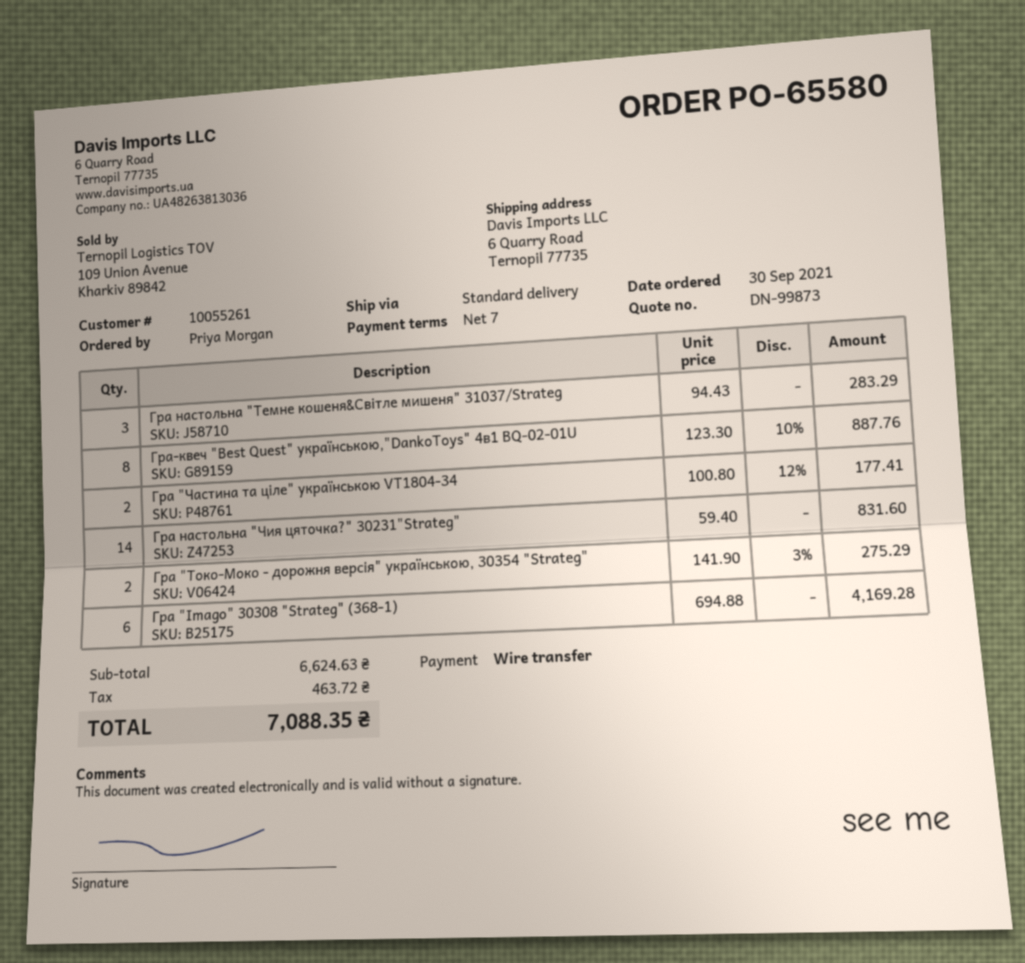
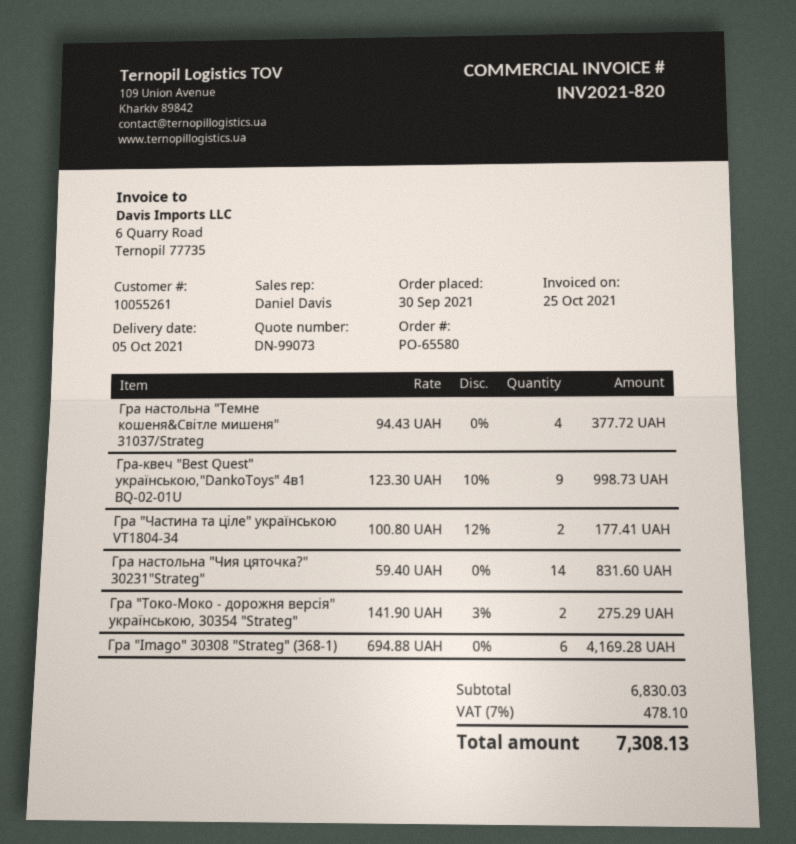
quote number: DN-99873 -> DN-99073
Гра настольна "Темне кошеня&Світле мишеня" 31037/Strateg: 3 x 94.43 = 283.29 -> 4 x 94.43 = 377.72
Гра-квеч "Best Quest" українською,"DankoToys" 4в1 BQ-02-01U: 8 x 123.30 - 10% = 887.76 -> 9 x 123.30 - 10% = 998.73
subtotal: 6624.63 -> 6830.03
tax: 463.72 -> 478.10
total: 7088.35 -> 7308.13

